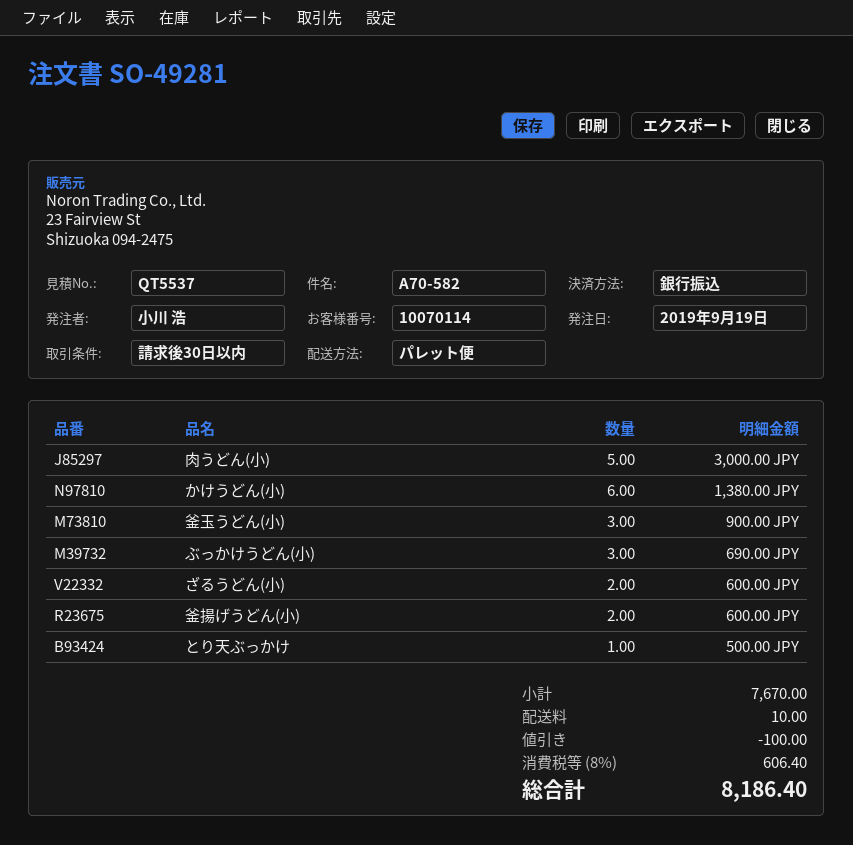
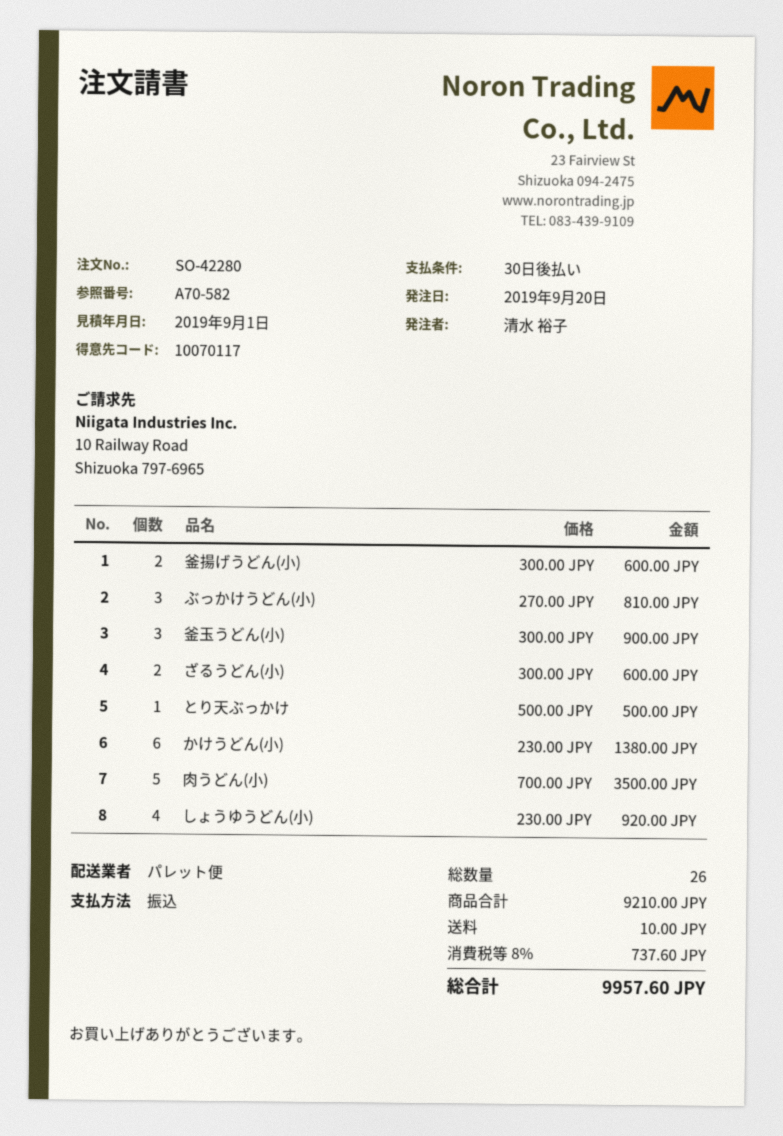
order number: SO-49281 -> SO-42280
order date: 2019-09-19 -> 2019-09-20
customer number: 10070114 -> 10070117
ordered by: 小川 浩 -> 清水 裕子
肉うどん(小): 5 for 3000.00 -> 5 for 3500.00
ぶっかけうどん(小): 3 for 690.00 -> 3 for 810.00
しょうゆうどん(小): none -> 4 for 920.00
subtotal: 7670.00 -> 9210.00
discount: 100.00 -> none
tax: 8% = 606.40 -> 8% = 737.60
total: 8186.40 -> 9957.60

